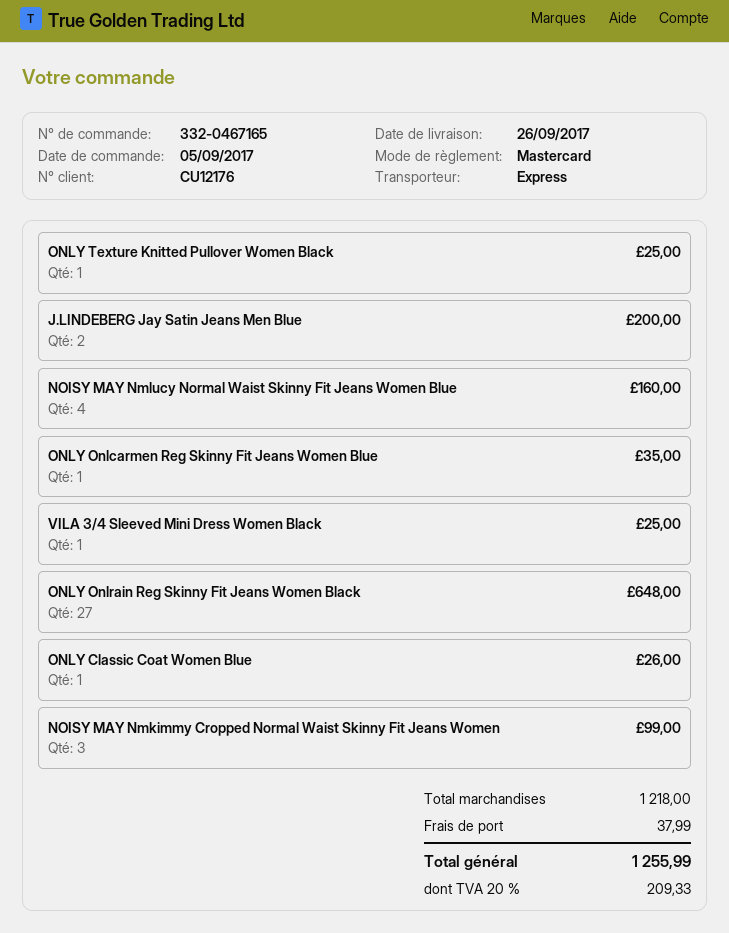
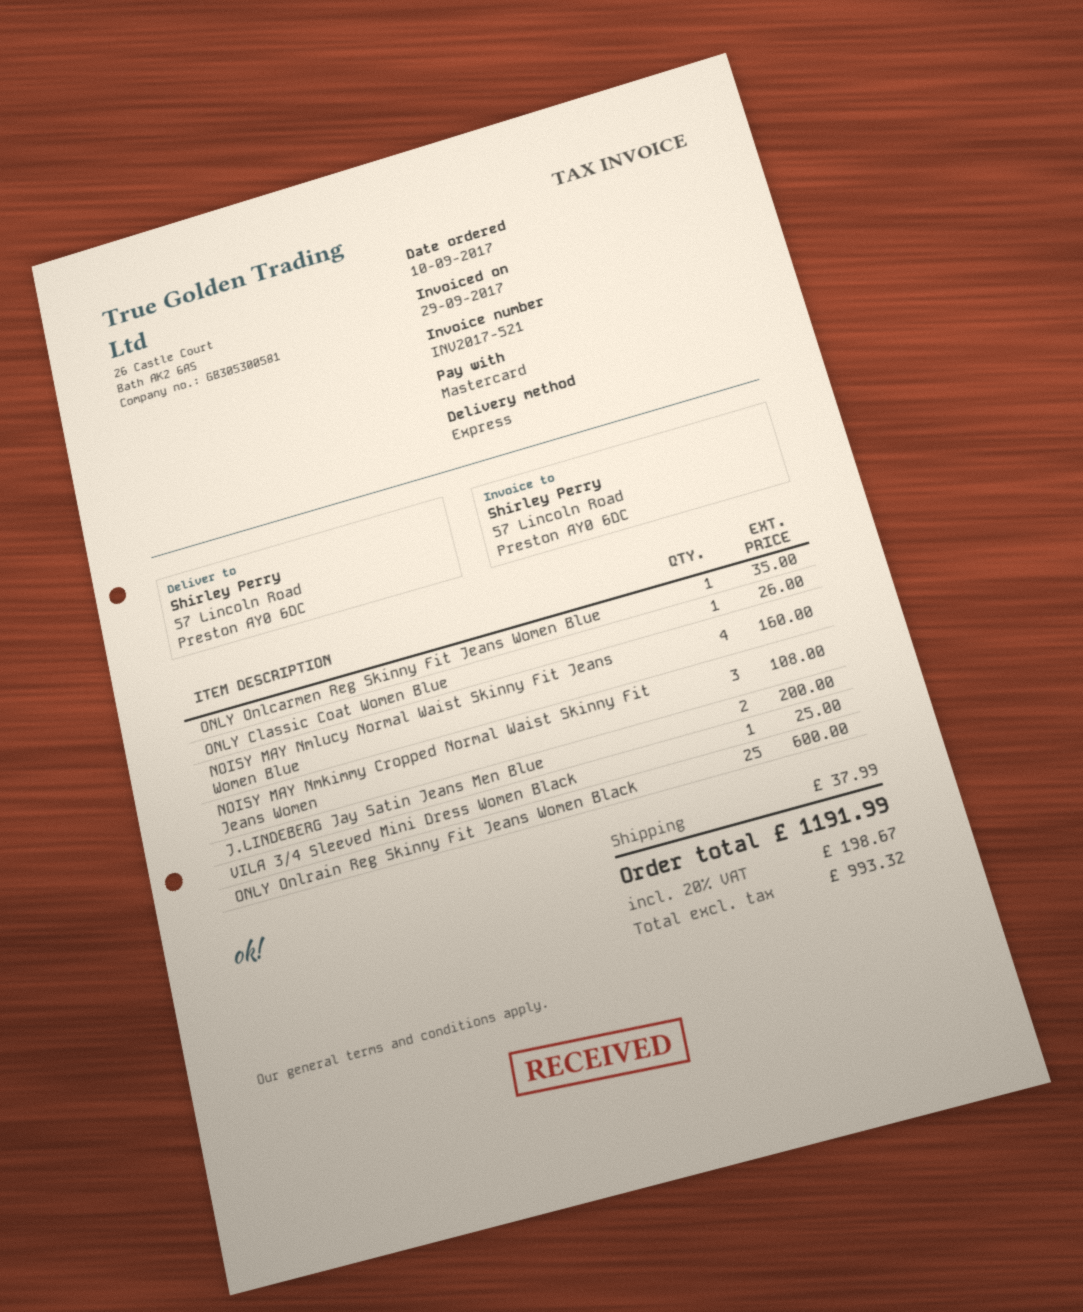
order date: 2017-09-05 -> 2017-09-10
ONLY Texture Knitted Pullover Women Black: 1 for 25.00 -> none
ONLY Onlrain Reg Skinny Fit Jeans Women Black: 27 for 648.00 -> 25 for 600.00
NOISY MAY Nmkimmy Cropped Normal Waist Skinny Fit Jeans Women: 3 for 99.00 -> 3 for 108.00
tax: 20% = 209.33 -> 20% = 198.67
total: 1255.99 -> 1191.99

